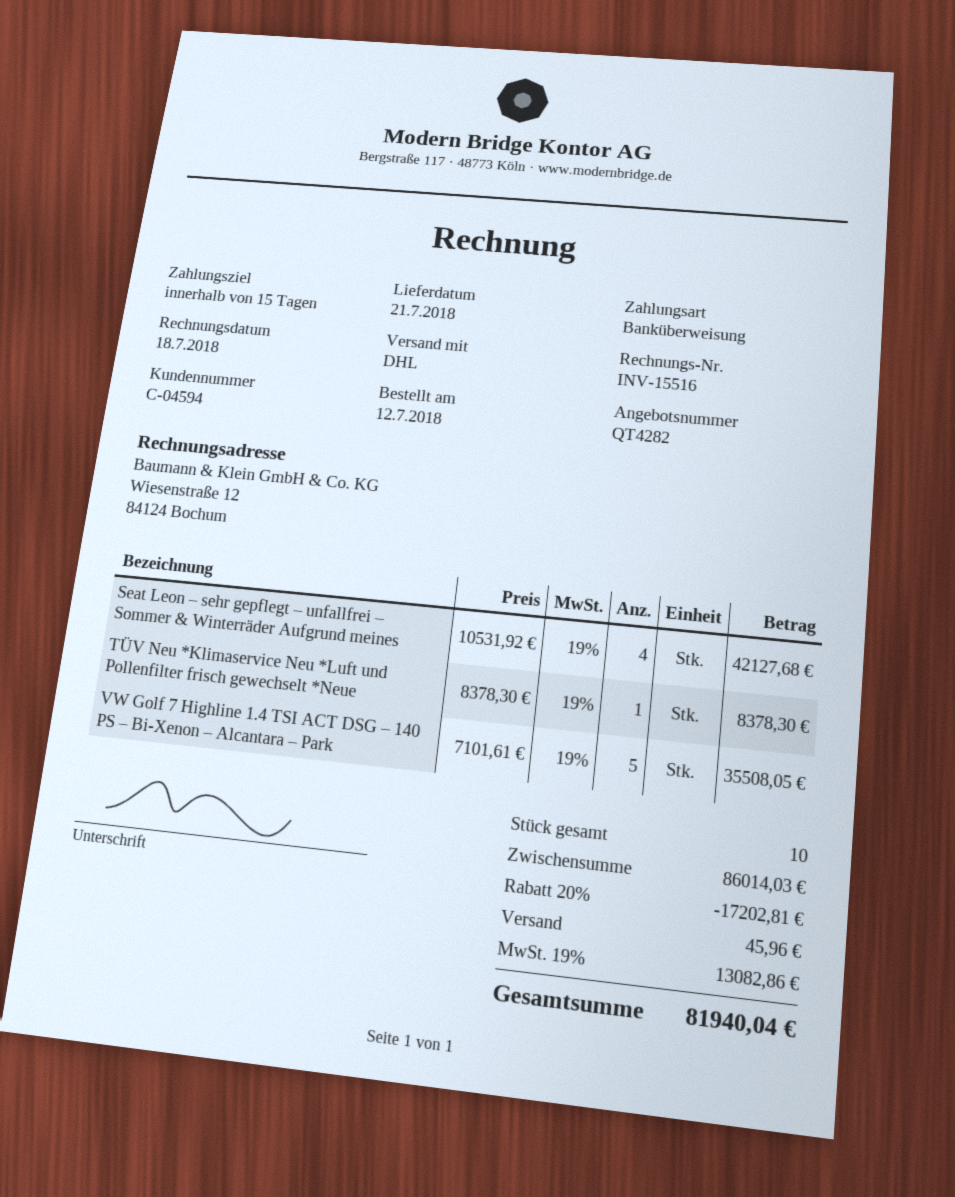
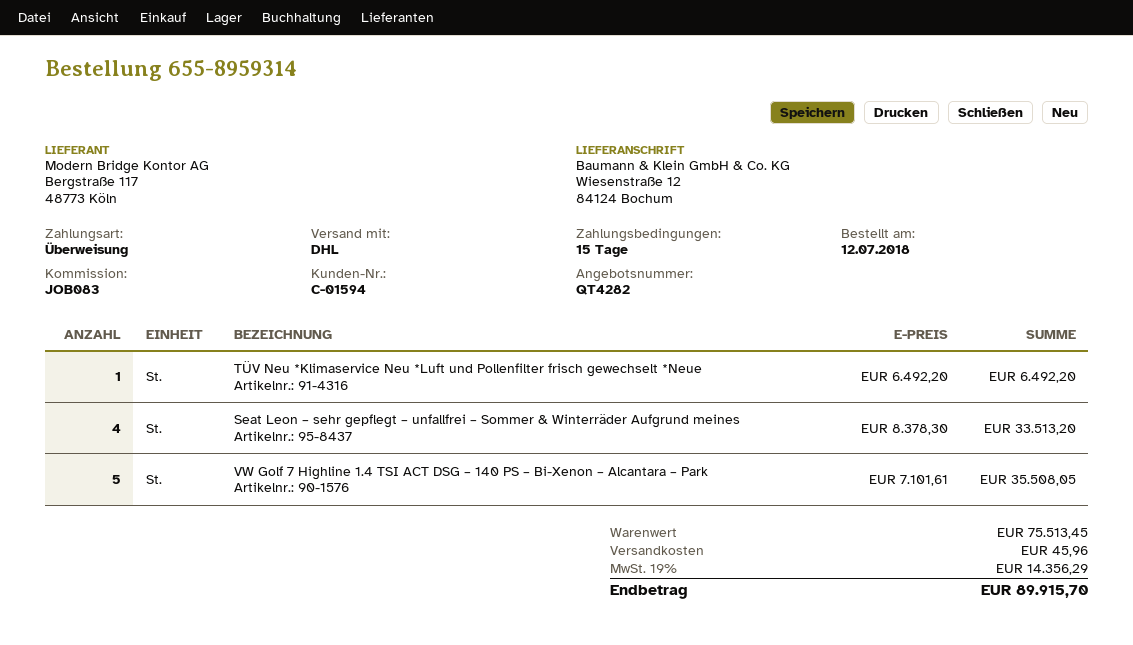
customer number: C-04594 -> C-01594
Seat Leon – sehr gepflegt – unfallfrei – Sommer & Winterräder Aufgrund meines: 4 x 10531.92 = 42127.68 -> 4 x 8378.30 = 33513.20
TÜV Neu *Klimaservice Neu *Luft und Pollenfilter frisch gewechselt *Neue: 1 x 8378.30 = 8378.30 -> 1 x 6492.20 = 6492.20
subtotal: 86014.03 -> 75513.45
discount: 20% = 17202.81 -> none
tax: 19% = 13082.86 -> 19% = 14356.29
total: 81940.04 -> 89915.70

